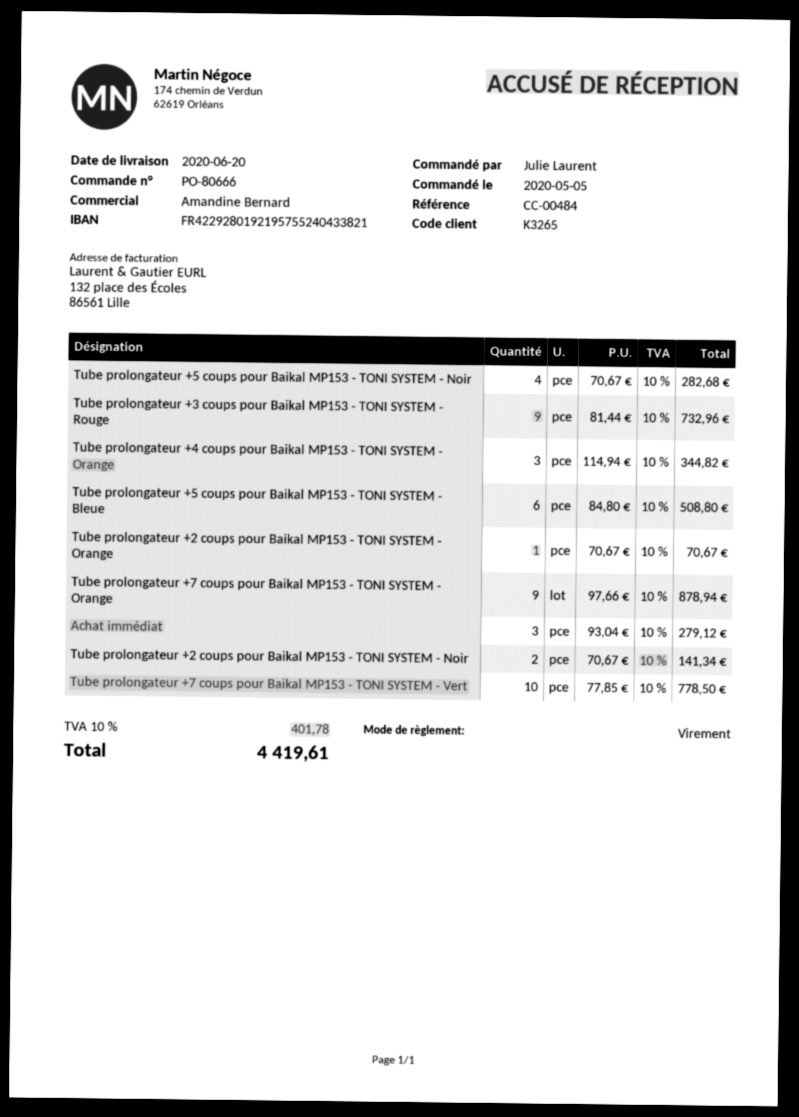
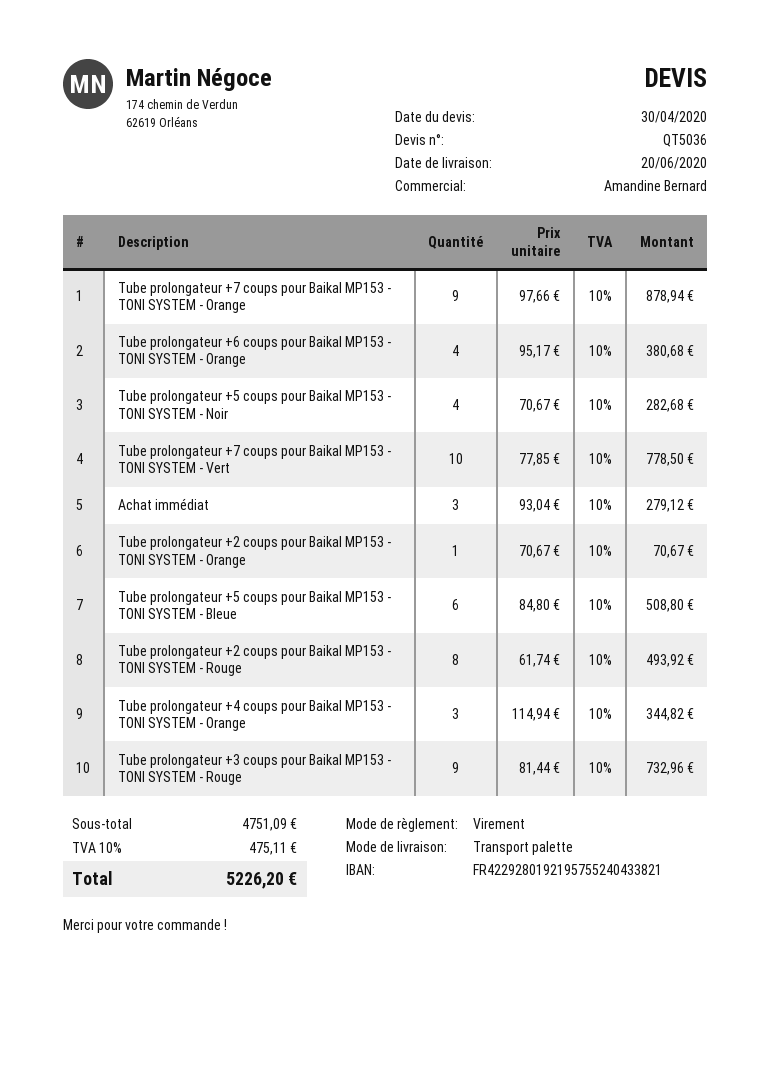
Tube prolongateur +2 coups pour Baikal MP153 - TONI SYSTEM - Noir: 2 x 70.67 = 141.34 -> none
Tube prolongateur +6 coups pour Baikal MP153 - TONI SYSTEM - Orange: none -> 4 x 95.17 = 380.68
Tube prolongateur +2 coups pour Baikal MP153 - TONI SYSTEM - Rouge: none -> 8 x 61.74 = 493.92
tax: 10% = 401.78 -> 10% = 475.11
total: 4419.61 -> 5226.20

